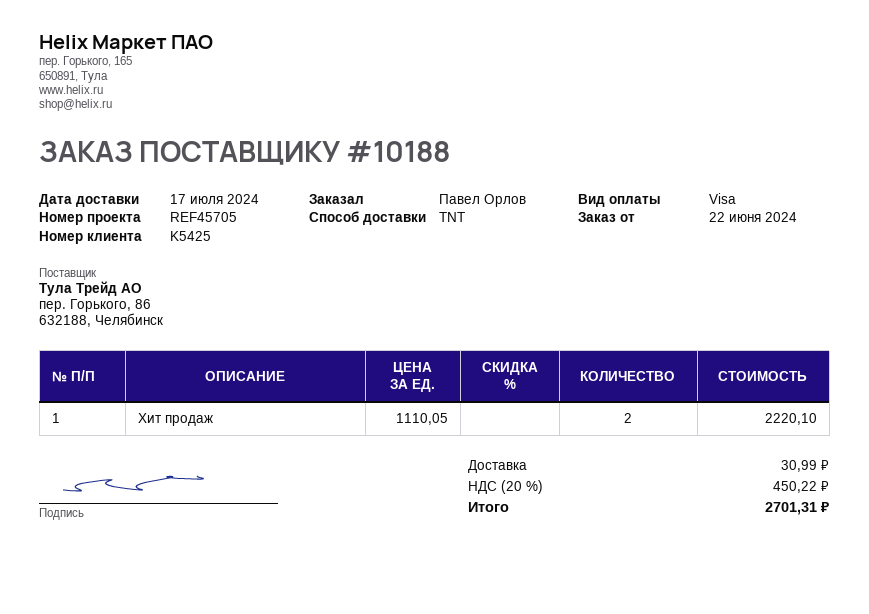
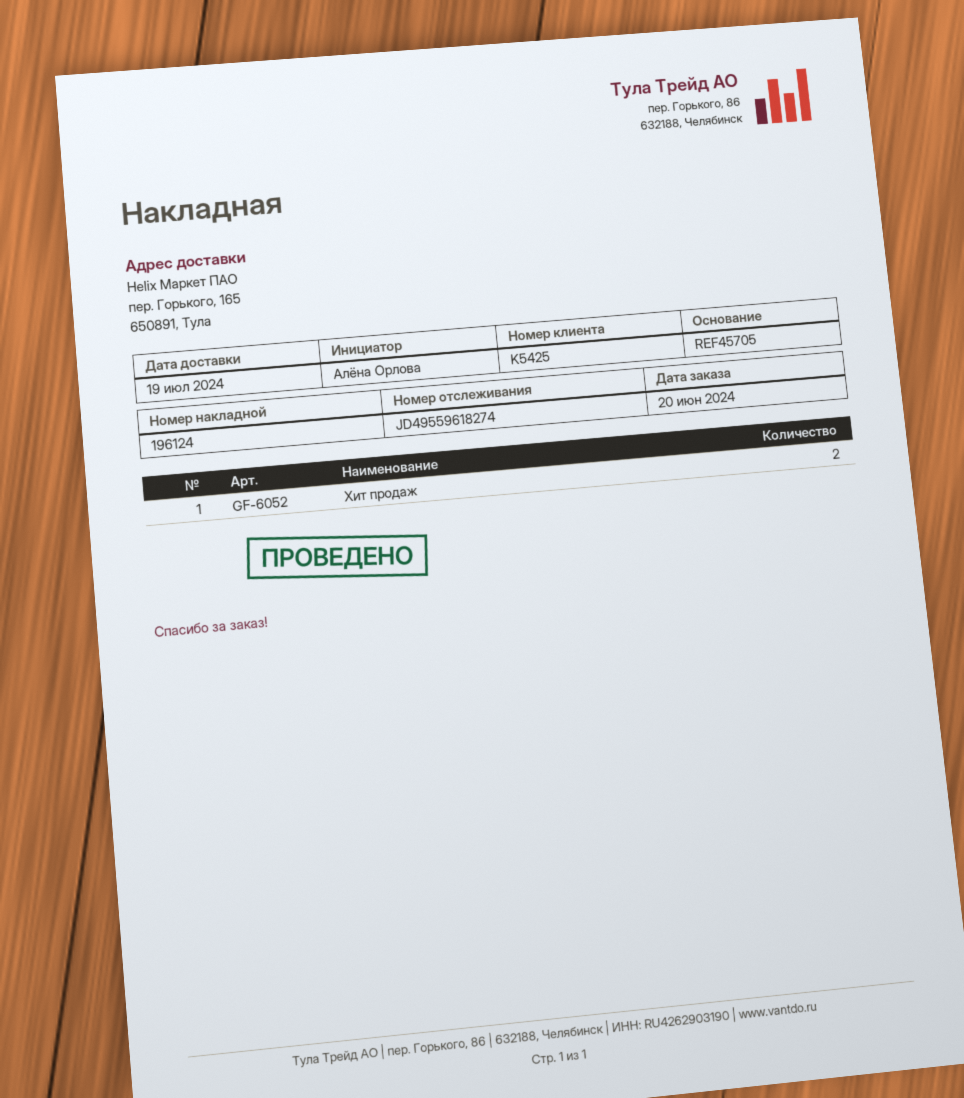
order date: 2024-06-22 -> 2024-06-20
delivery date: 2024-07-17 -> 2024-07-19
ordered by: Павел Орлов -> Алёна Орлова

